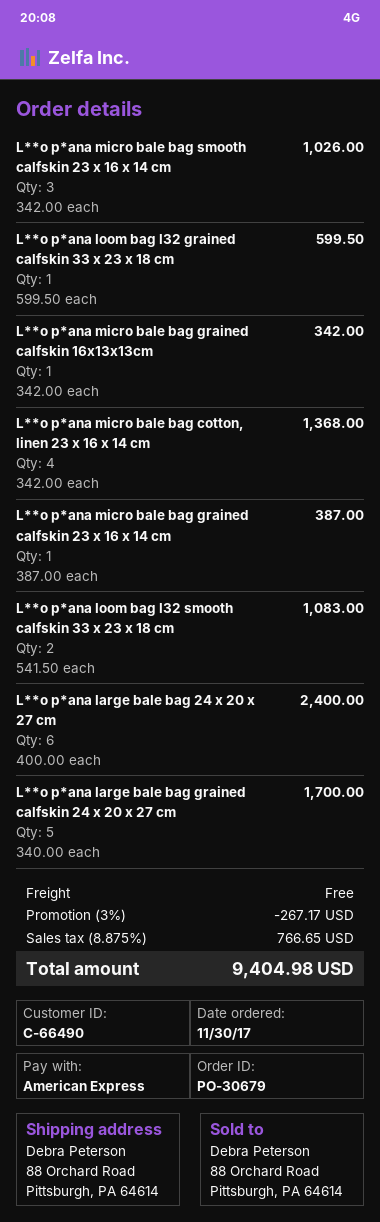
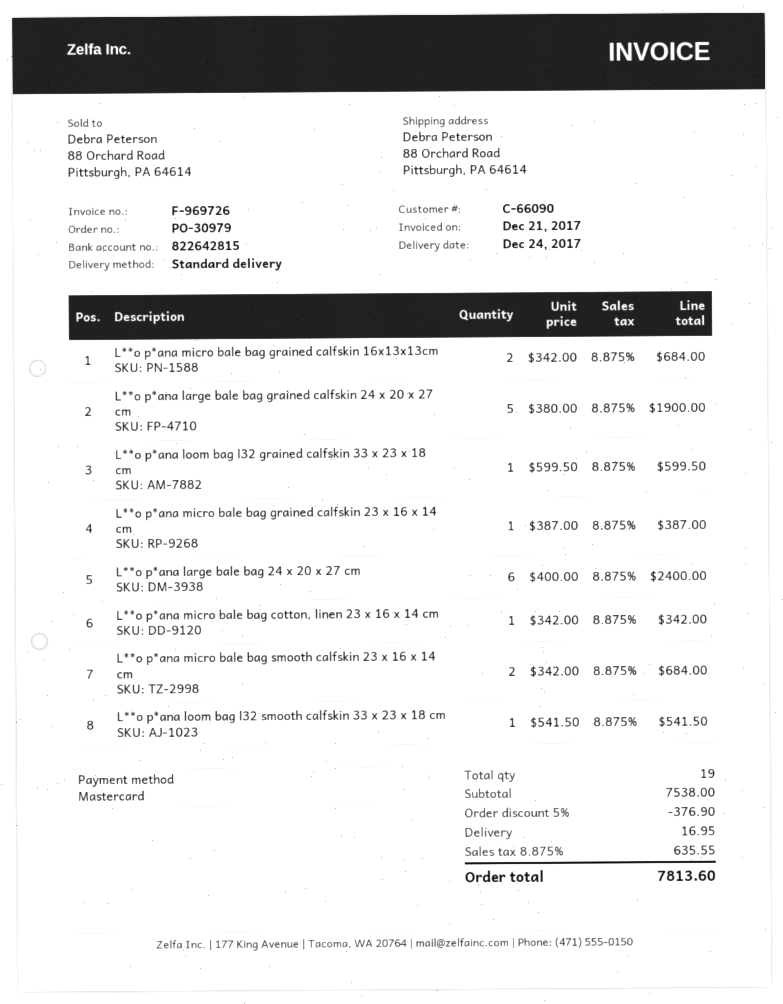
order number: PO-30679 -> PO-30979
customer number: C-66490 -> C-66090
payment method: American Express -> Mastercard
L**o p*ana micro bale bag smooth calfskin 23 x 16 x 14 cm: 3 x 342.00 = 1026.00 -> 2 x 342.00 = 684.00
L**o p*ana micro bale bag grained calfskin 16x13x13cm: 1 x 342.00 = 342.00 -> 2 x 342.00 = 684.00
L**o p*ana micro bale bag cotton, linen 23 x 16 x 14 cm: 4 x 342.00 = 1368.00 -> 1 x 342.00 = 342.00
L**o p*ana loom bag l32 smooth calfskin 33 x 23 x 18 cm: 2 x 541.50 = 1083.00 -> 1 x 541.50 = 541.50
L**o p*ana large bale bag grained calfskin 24 x 20 x 27 cm: 5 x 340.00 = 1700.00 -> 5 x 380.00 = 1900.00
discount: 3% = 267.17 -> 5% = 376.90
shipping: 0.00 -> 16.95
tax: 8.875% = 766.65 -> 8.875% = 635.55
total: 9404.98 -> 7813.60

